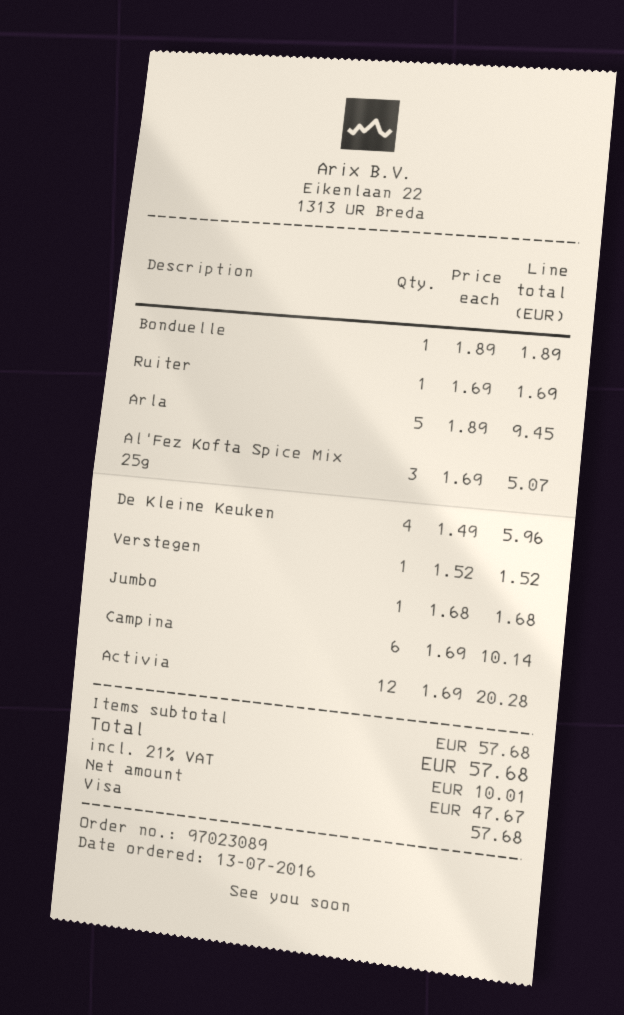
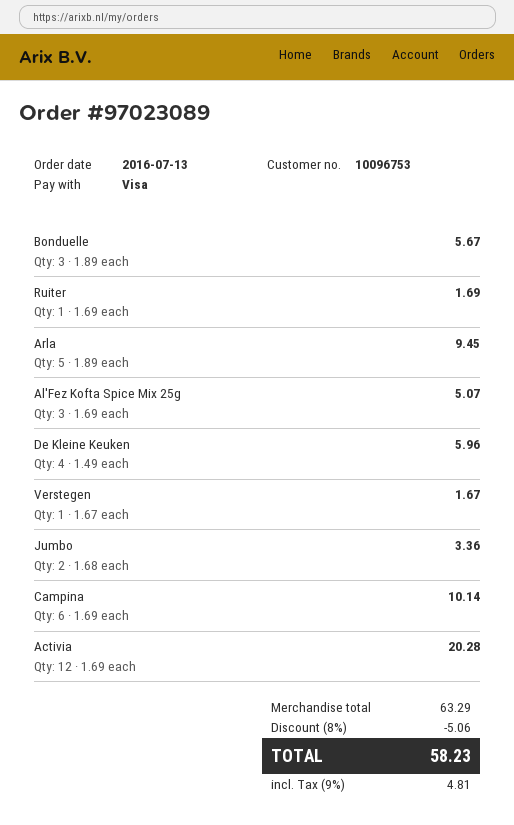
Bonduelle: 1 x 1.89 = 1.89 -> 3 x 1.89 = 5.67
Verstegen: 1 x 1.52 = 1.52 -> 1 x 1.67 = 1.67
Jumbo: 1 x 1.68 = 1.68 -> 2 x 1.68 = 3.36
subtotal: 57.68 -> 63.29
discount: none -> 8% = 5.06
tax: 21% = 10.01 -> 9% = 4.81
total: 57.68 -> 58.23

